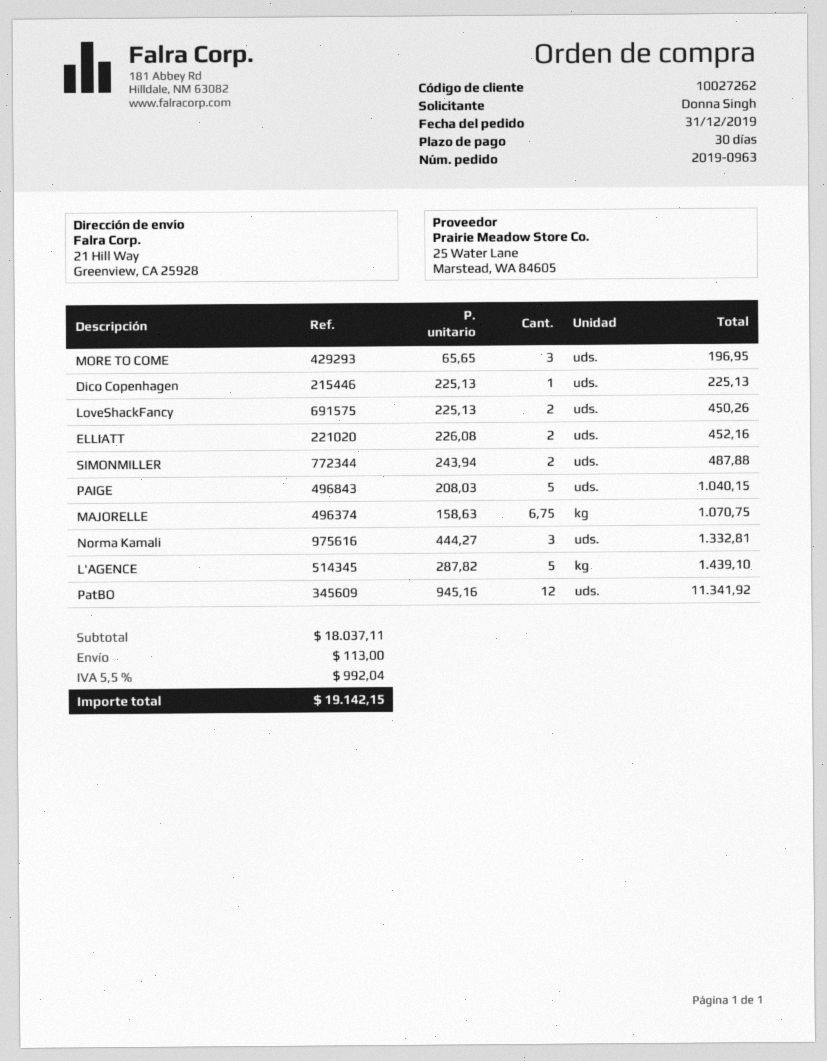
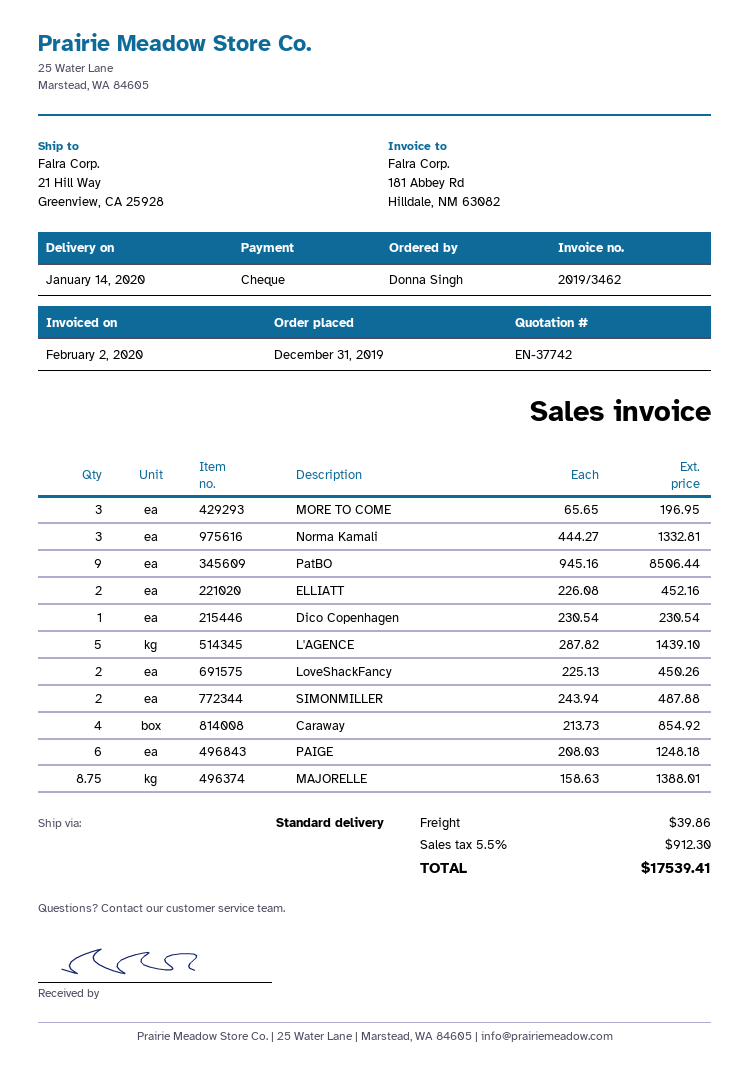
Dico Copenhagen: 1 x 225.13 = 225.13 -> 1 x 230.54 = 230.54
PAIGE: 5 x 208.03 = 1040.15 -> 6 x 208.03 = 1248.18
MAJORELLE: 6.75 x 158.63 = 1070.75 -> 8.75 x 158.63 = 1388.01
PatBO: 12 x 945.16 = 11341.92 -> 9 x 945.16 = 8506.44
Caraway: none -> 4 x 213.73 = 854.92
shipping: 113.00 -> 39.86
tax: 5.5% = 992.04 -> 5.5% = 912.30
total: 19142.15 -> 17539.41

